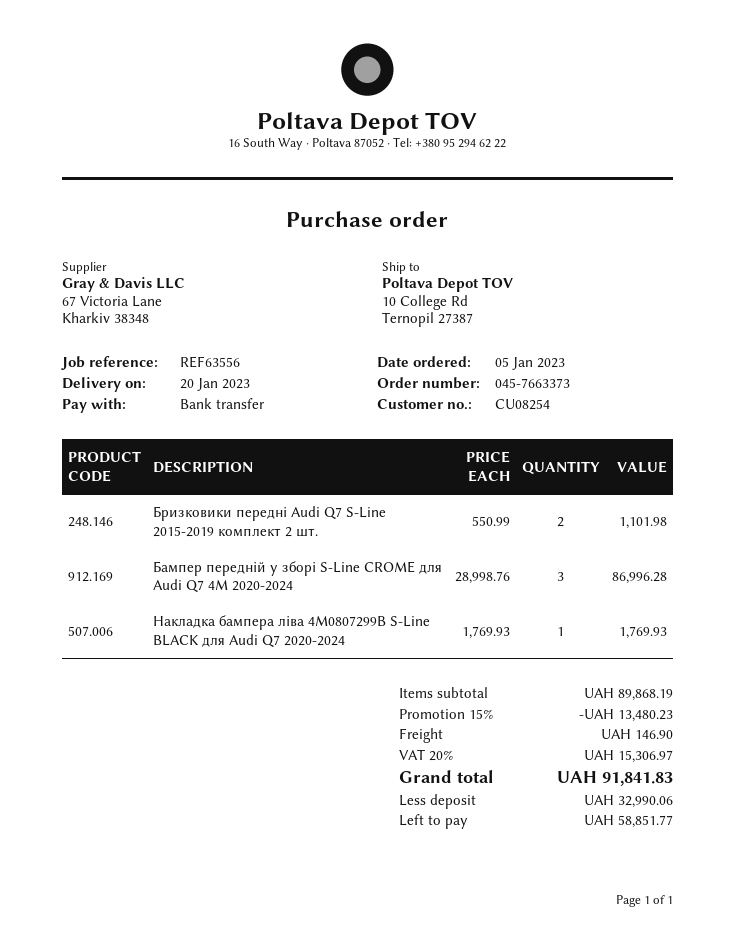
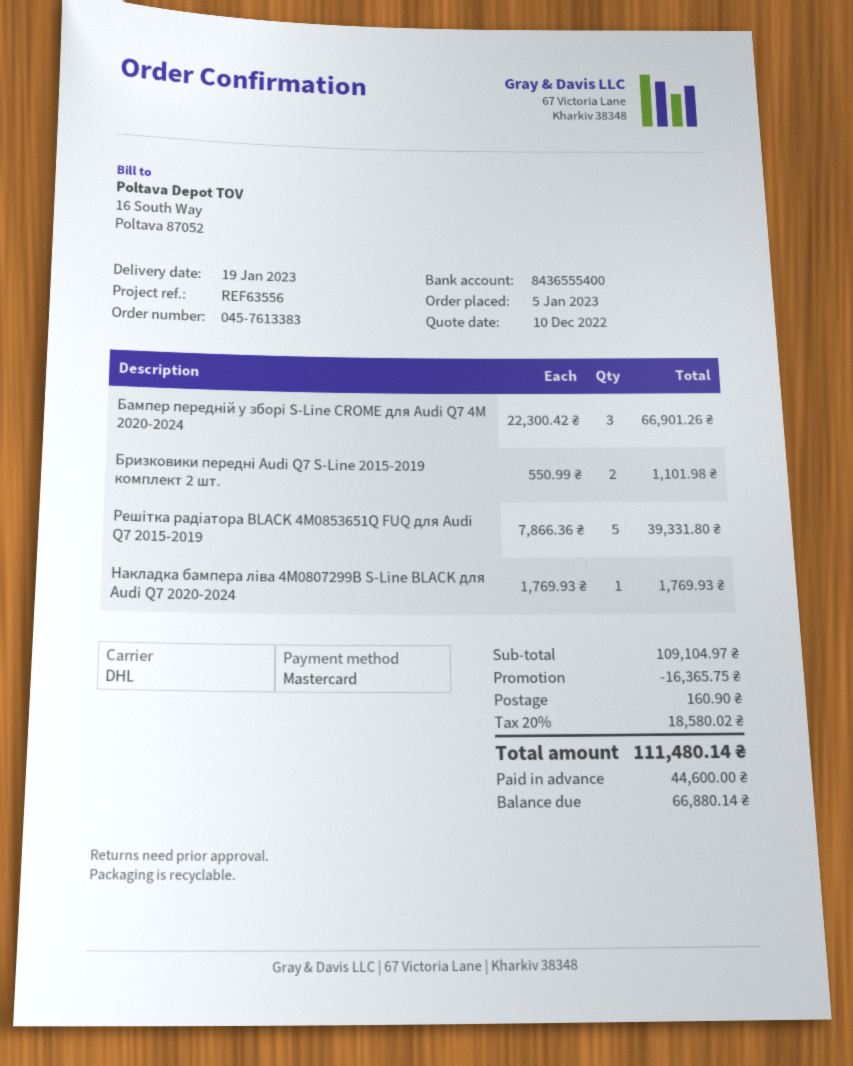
order number: 045-7663373 -> 045-7613383
delivery date: 2023-01-20 -> 2023-01-19
payment method: bank transfer -> Mastercard
Бампер передній у зборі S-Line CROME для Audi Q7 4M 2020-2024: 3 x 28998.76 = 86996.28 -> 3 x 22300.42 = 66901.26
Решітка радіатора BLACK 4M0853651Q FUQ для Audi Q7 2015-2019: none -> 5 x 7866.36 = 39331.80
subtotal: 89868.19 -> 109104.97
discount: 13480.23 -> 16365.75
shipping: 146.90 -> 160.90
tax: 20% = 15306.97 -> 20% = 18580.02
total: 91841.83 -> 111480.14
deposit: 32990.06 -> 44600.00
balance: 58851.77 -> 66880.14

